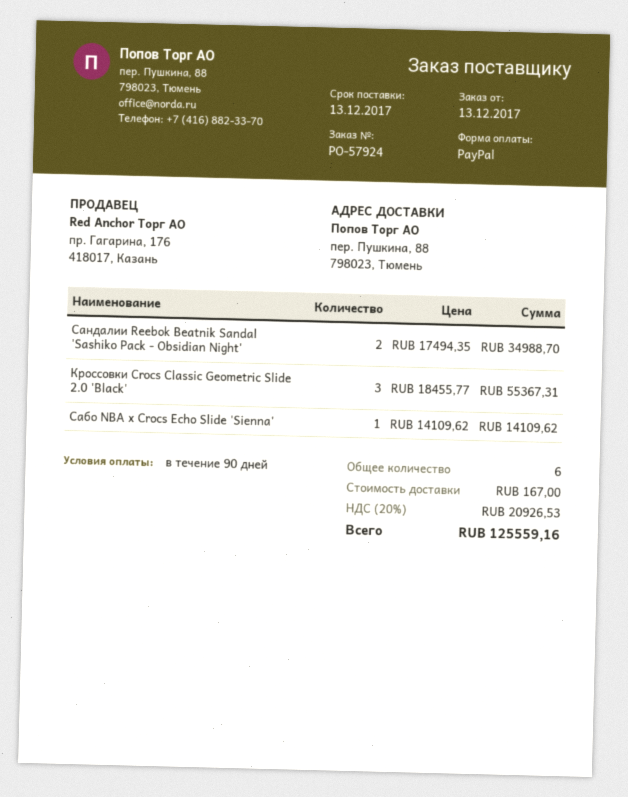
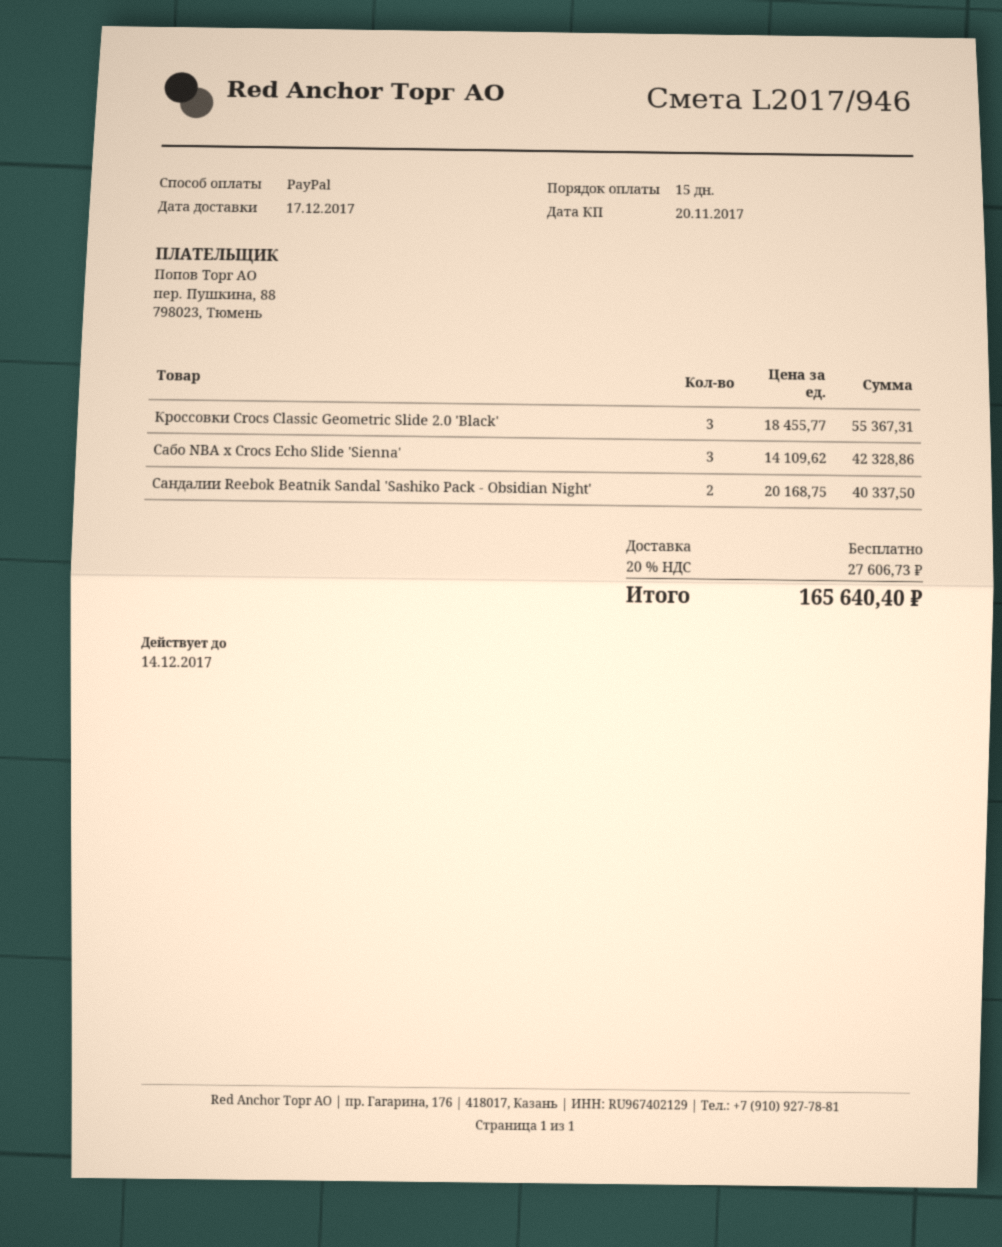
delivery date: 2017-12-13 -> 2017-12-17
payment terms: 90 days -> 15 days
Сандалии Reebok Beatnik Sandal 'Sashiko Pack - Obsidian Night': 2 x 17494.35 = 34988.70 -> 2 x 20168.75 = 40337.50
Сабо NBA x Crocs Echo Slide 'Sienna': 1 x 14109.62 = 14109.62 -> 3 x 14109.62 = 42328.86
shipping: 167.00 -> 0.00
tax: 20% = 20926.53 -> 20% = 27606.73
total: 125559.16 -> 165640.40

